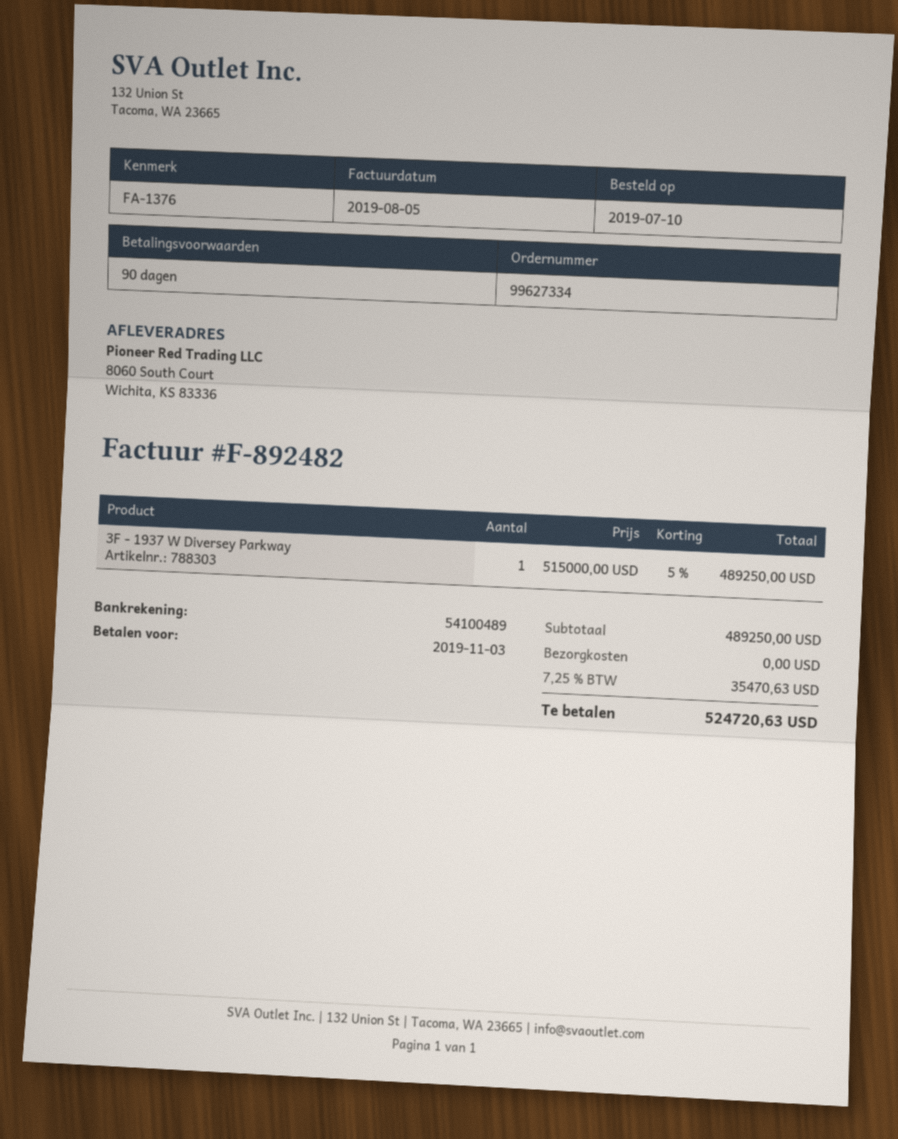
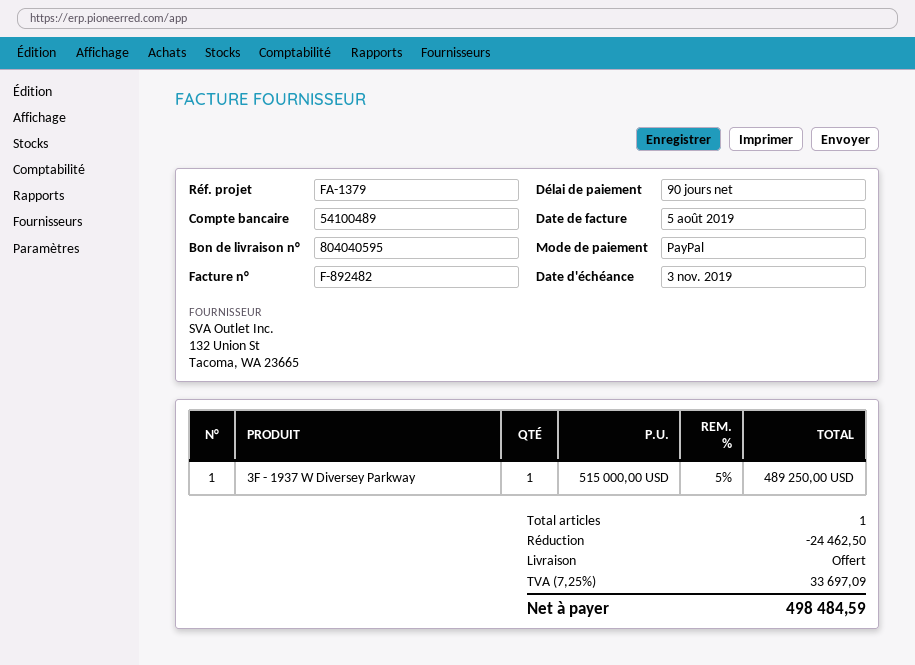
reference: FA-1376 -> FA-1379
discount: none -> 24462.50
tax: 7.25% = 35470.63 -> 7.25% = 33697.09
total: 524720.63 -> 498484.59

